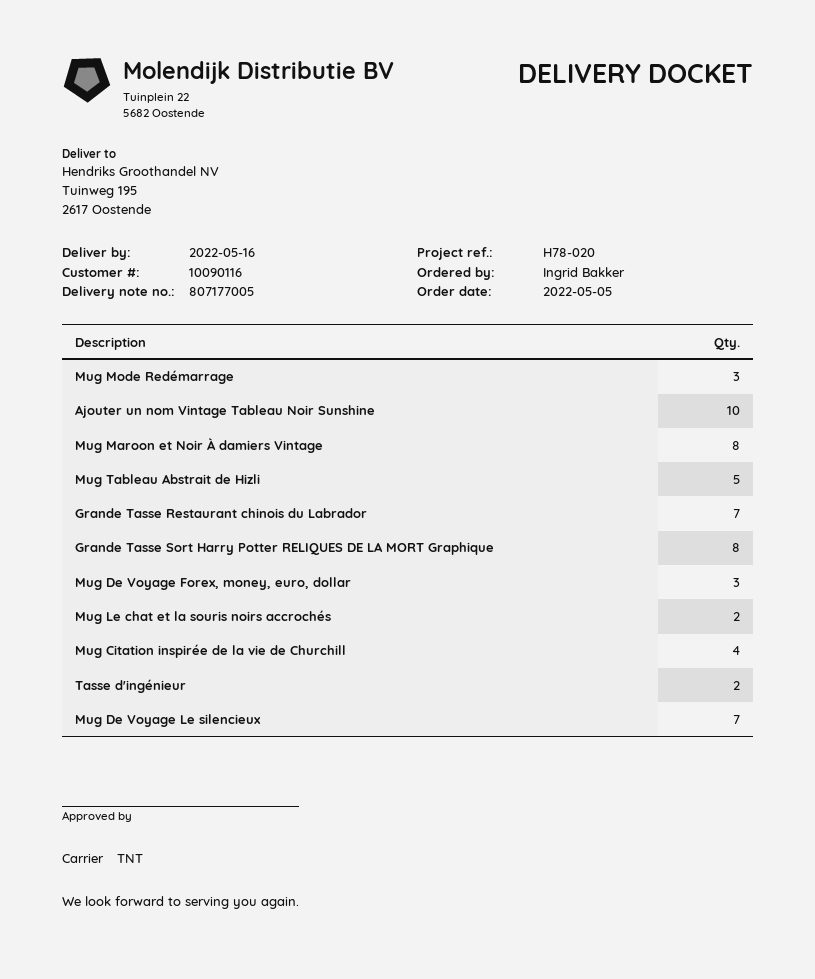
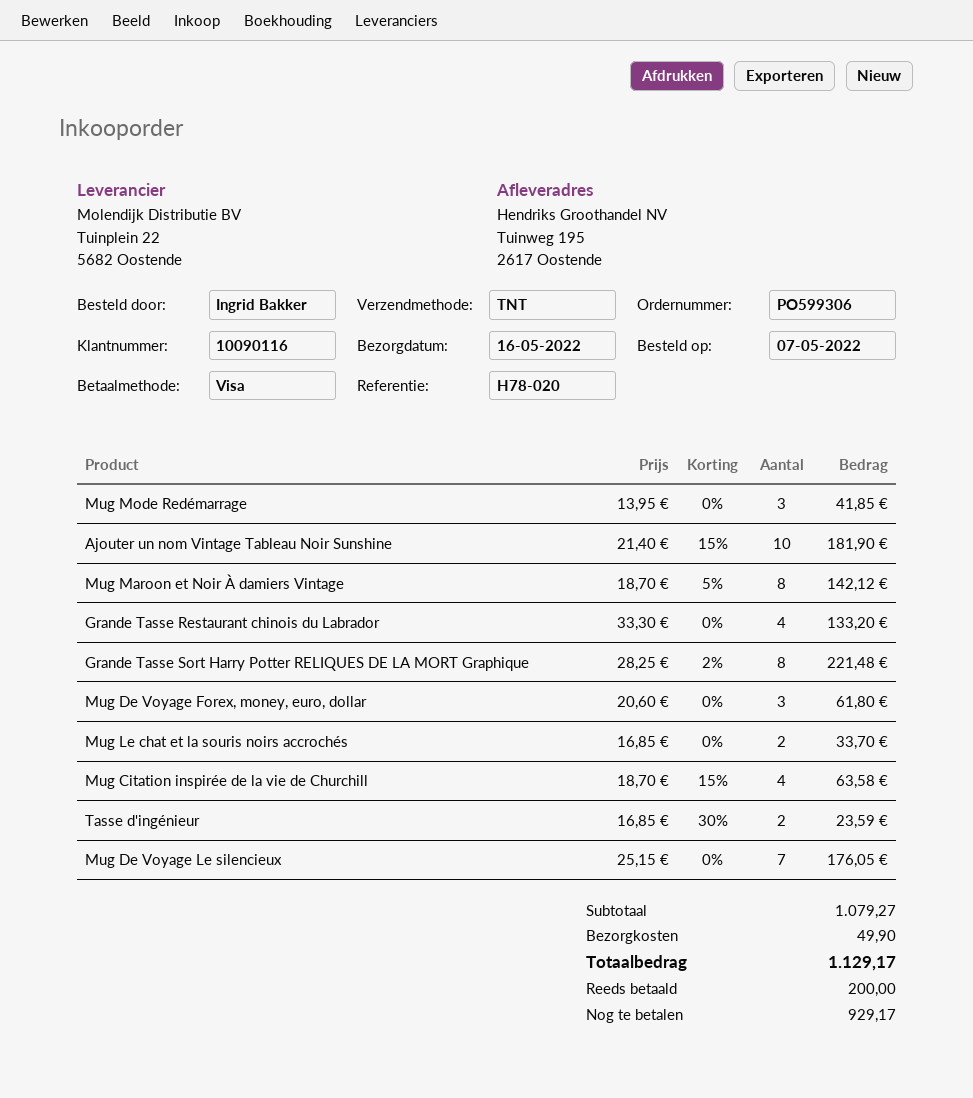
order date: 2022-05-05 -> 2022-05-07
Mug Tableau Abstrait de Hizli: 5 -> none
Grande Tasse Restaurant chinois du Labrador: 7 -> 4

